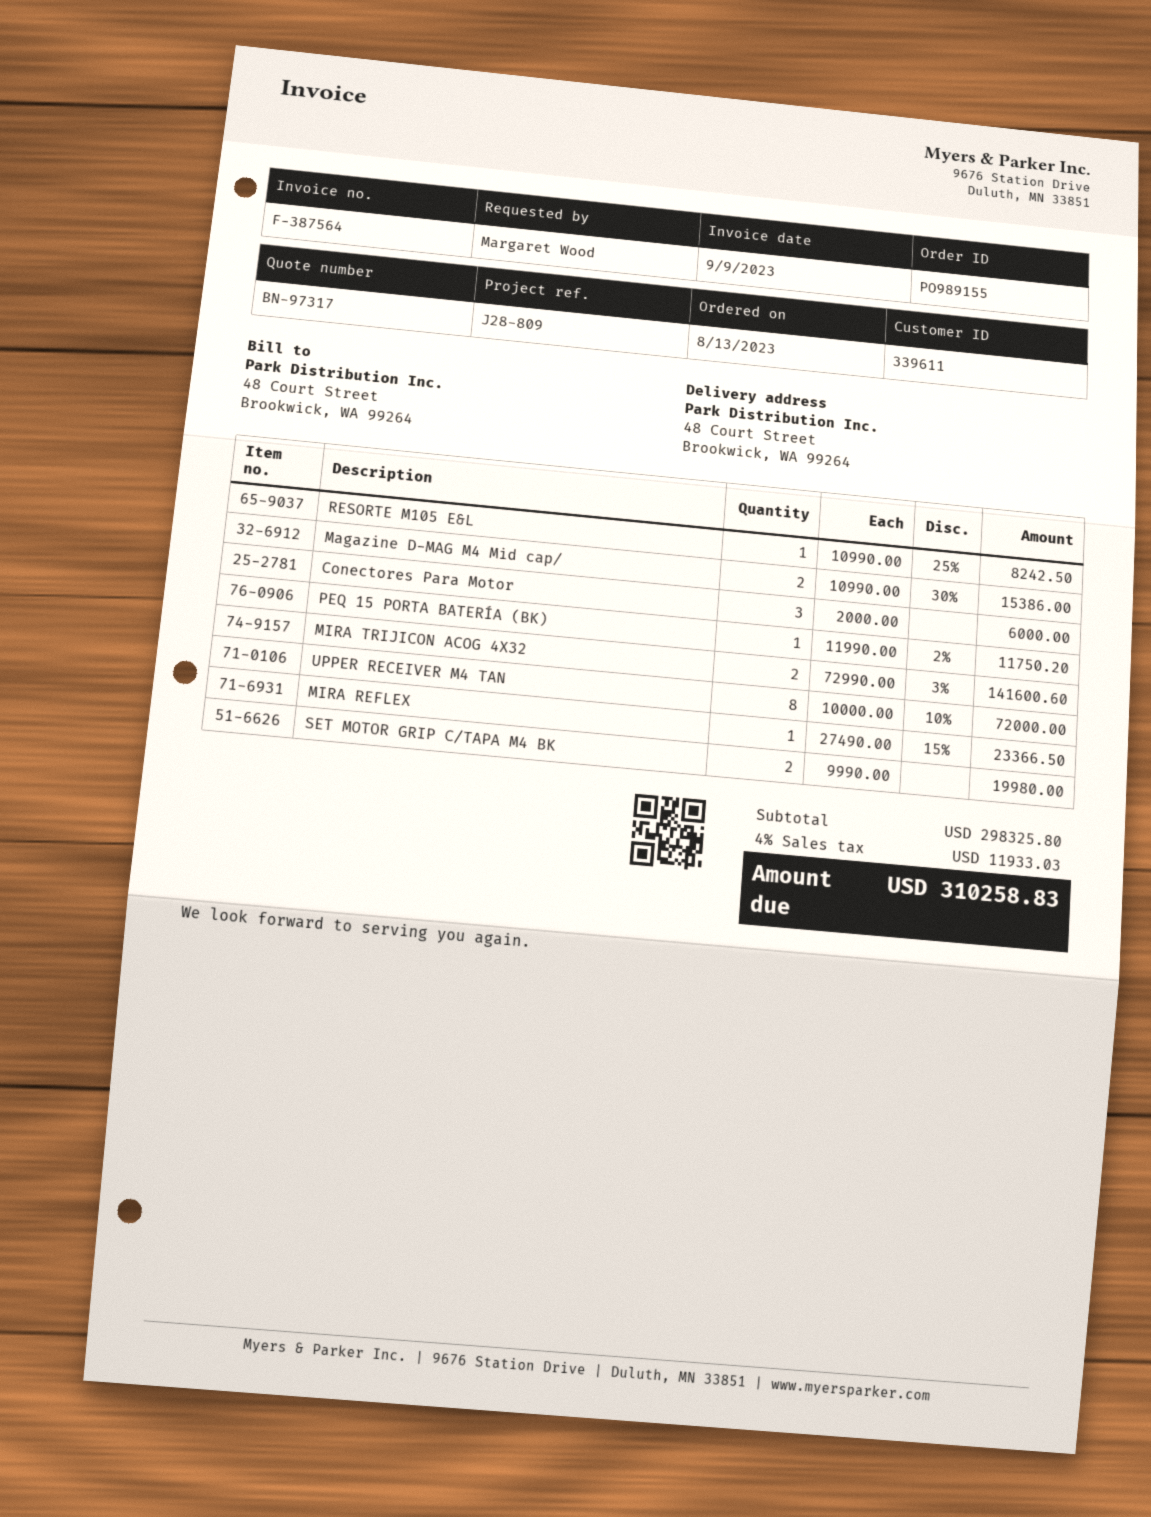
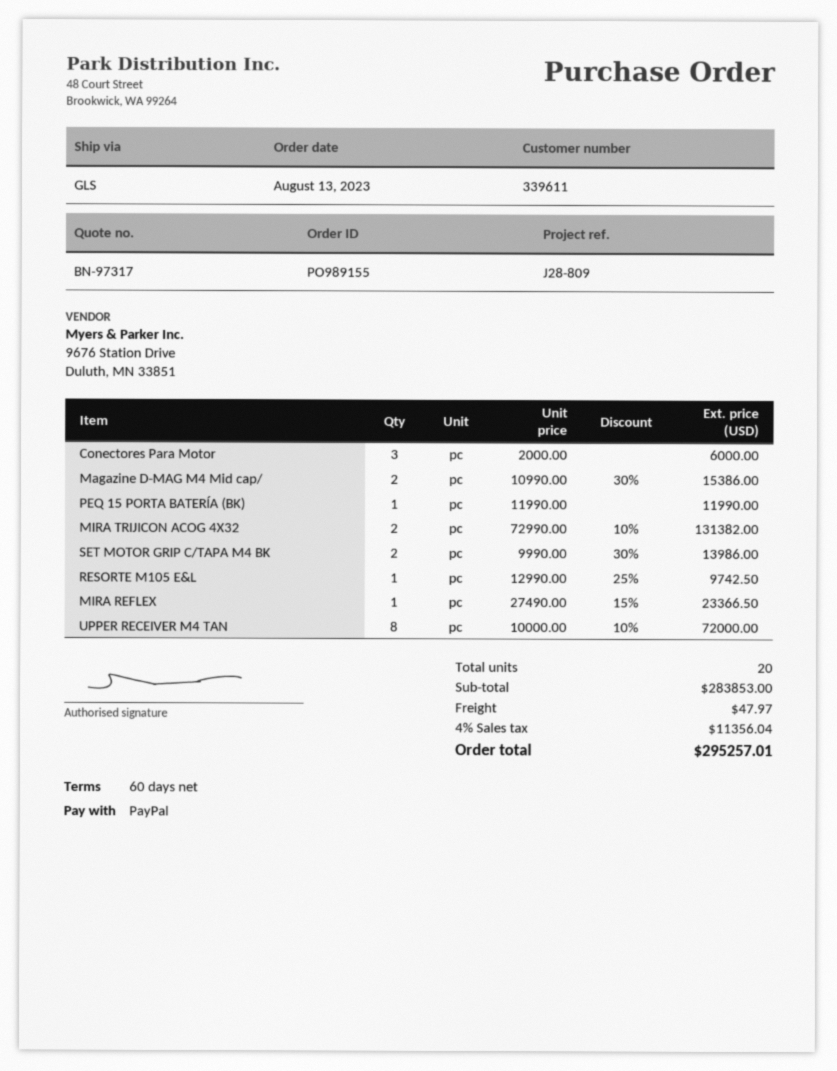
RESORTE M105 E&L: 1 x 10990.00 - 25% = 8242.50 -> 1 x 12990.00 - 25% = 9742.50
PEQ 15 PORTA BATERÍA (BK): 1 x 11990.00 - 2% = 11750.20 -> 1 x 11990.00 = 11990.00
MIRA TRIJICON ACOG 4X32: 2 x 72990.00 - 3% = 141600.60 -> 2 x 72990.00 - 10% = 131382.00
SET MOTOR GRIP C/TAPA M4 BK: 2 x 9990.00 = 19980.00 -> 2 x 9990.00 - 30% = 13986.00
subtotal: 298325.80 -> 283853.00
shipping: none -> 47.97
tax: 4% = 11933.03 -> 4% = 11356.04
total: 310258.83 -> 295257.01

